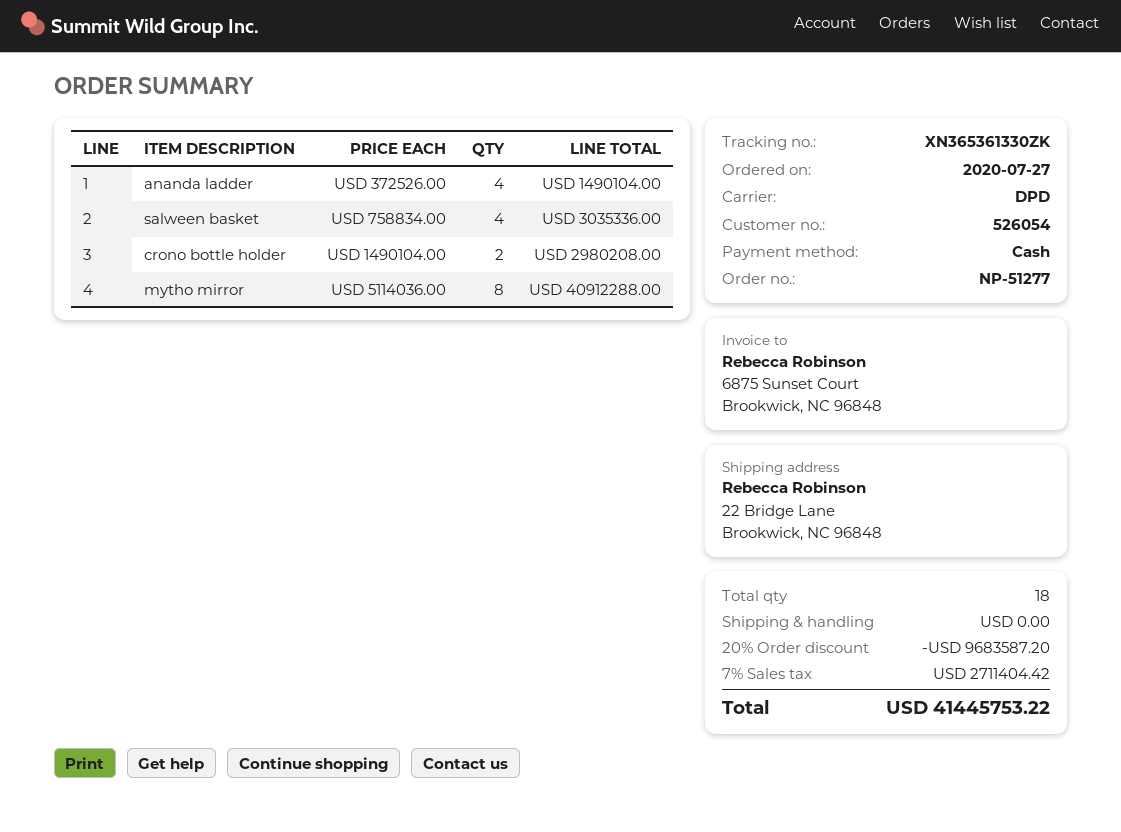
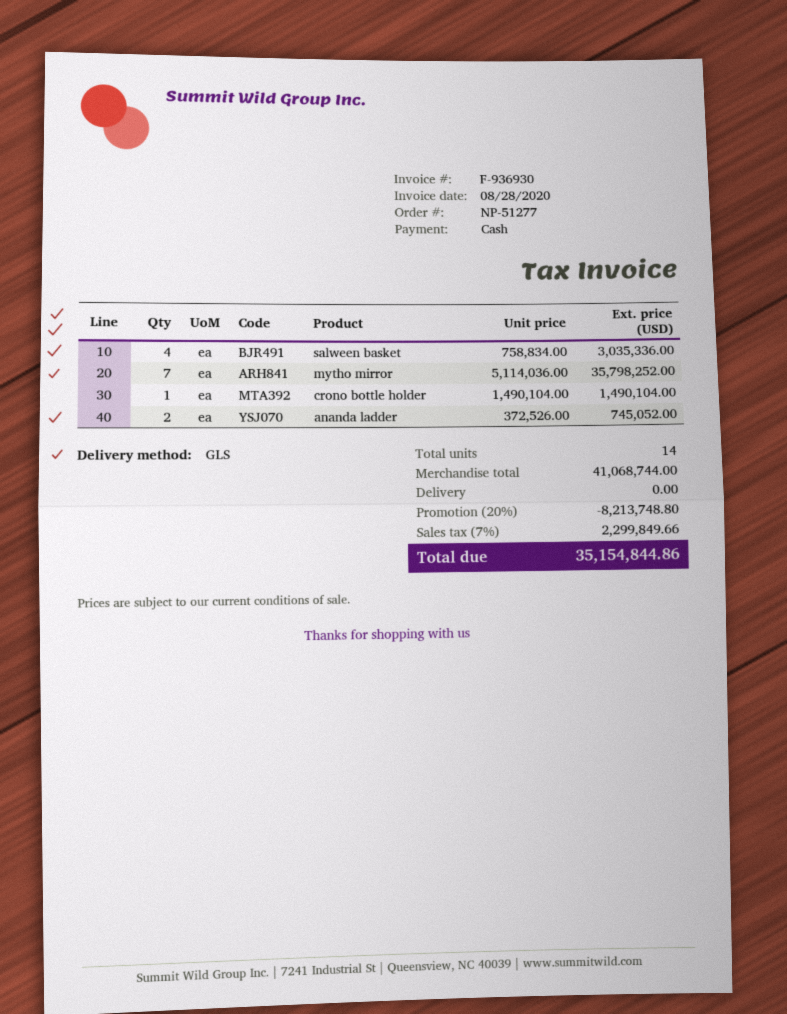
shipping method: DPD -> GLS
ananda ladder: 4 x 372526.00 = 1490104.00 -> 2 x 372526.00 = 745052.00
crono bottle holder: 2 x 1490104.00 = 2980208.00 -> 1 x 1490104.00 = 1490104.00
mytho mirror: 8 x 5114036.00 = 40912288.00 -> 7 x 5114036.00 = 35798252.00
total quantity: 18 -> 14
discount: 20% = 9683587.20 -> 20% = 8213748.80
tax: 7% = 2711404.42 -> 7% = 2299849.66
total: 41445753.22 -> 35154844.86

